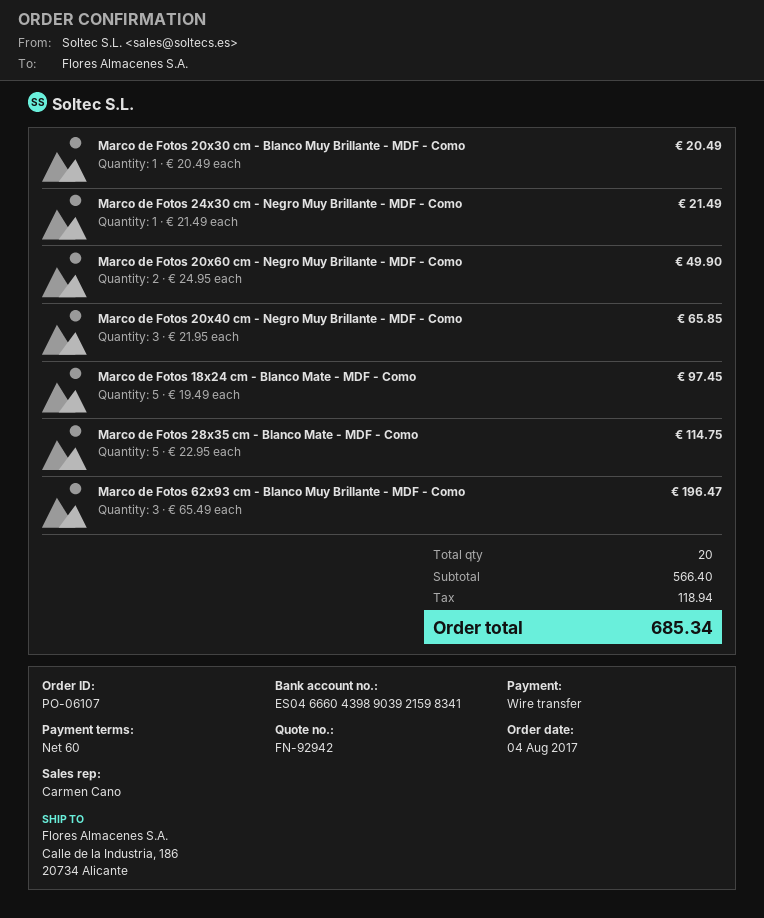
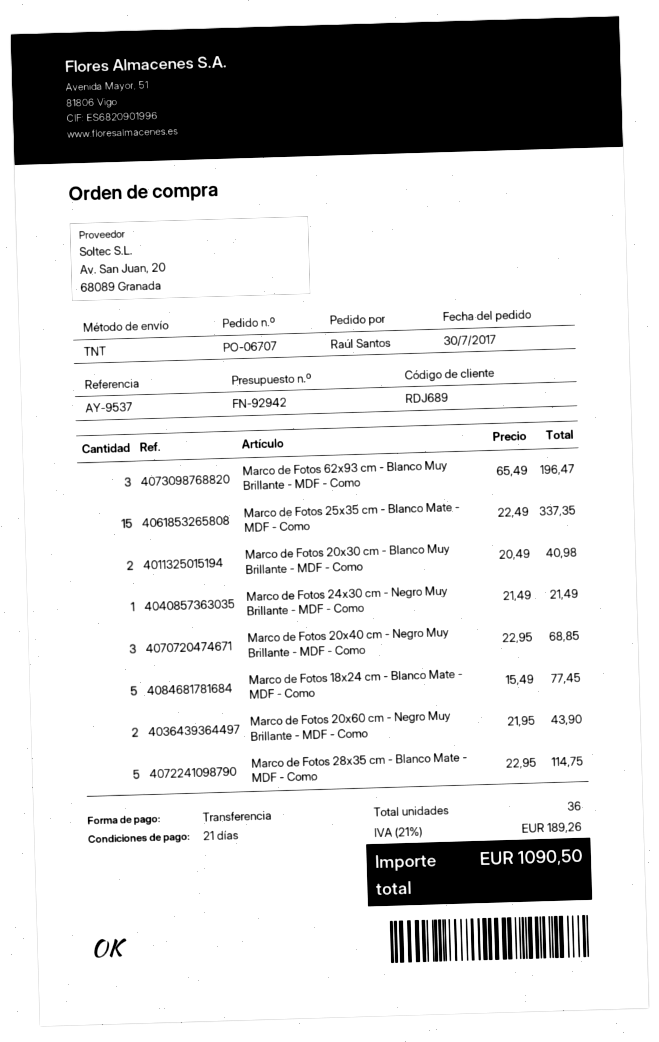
order number: PO-06107 -> PO-06707
order date: 2017-08-04 -> 2017-07-30
payment terms: 60 days -> 21 days
Marco de Fotos 20x30 cm - Blanco Muy Brillante - MDF - Como: 1 x 20.49 = 20.49 -> 2 x 20.49 = 40.98
Marco de Fotos 20x60 cm - Negro Muy Brillante - MDF - Como: 2 x 24.95 = 49.90 -> 2 x 21.95 = 43.90
Marco de Fotos 20x40 cm - Negro Muy Brillante - MDF - Como: 3 x 21.95 = 65.85 -> 3 x 22.95 = 68.85
Marco de Fotos 18x24 cm - Blanco Mate - MDF - Como: 5 x 19.49 = 97.45 -> 5 x 15.49 = 77.45
Marco de Fotos 25x35 cm - Blanco Mate - MDF - Como: none -> 15 x 22.49 = 337.35
total quantity: 20 -> 36
tax: 118.94 -> 189.26
total: 685.34 -> 1090.50

